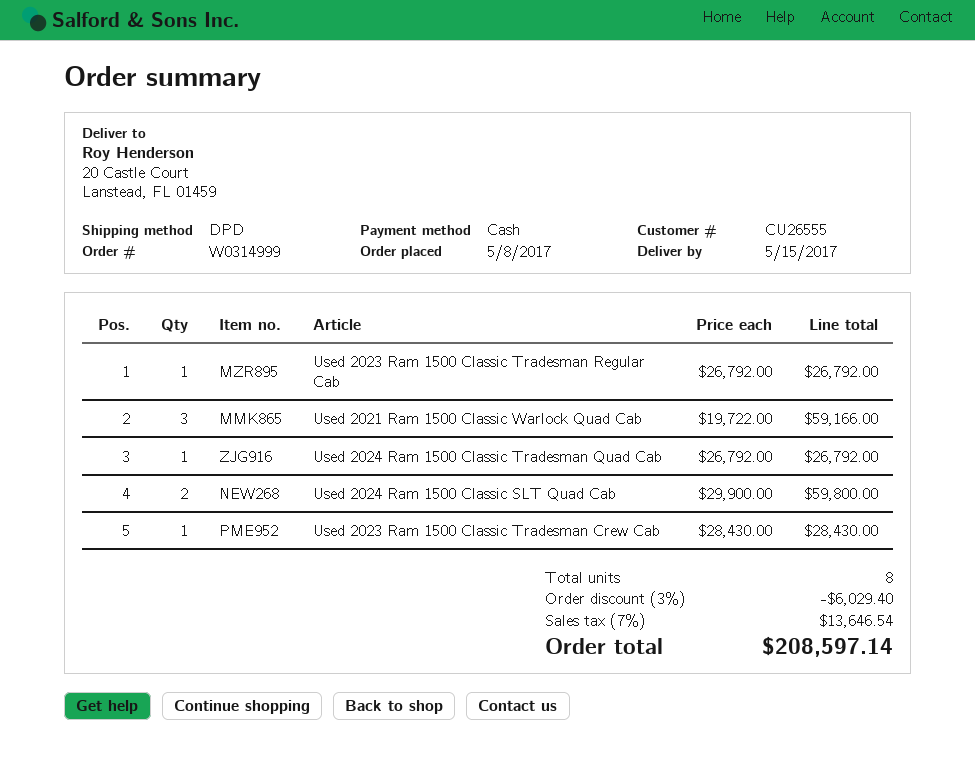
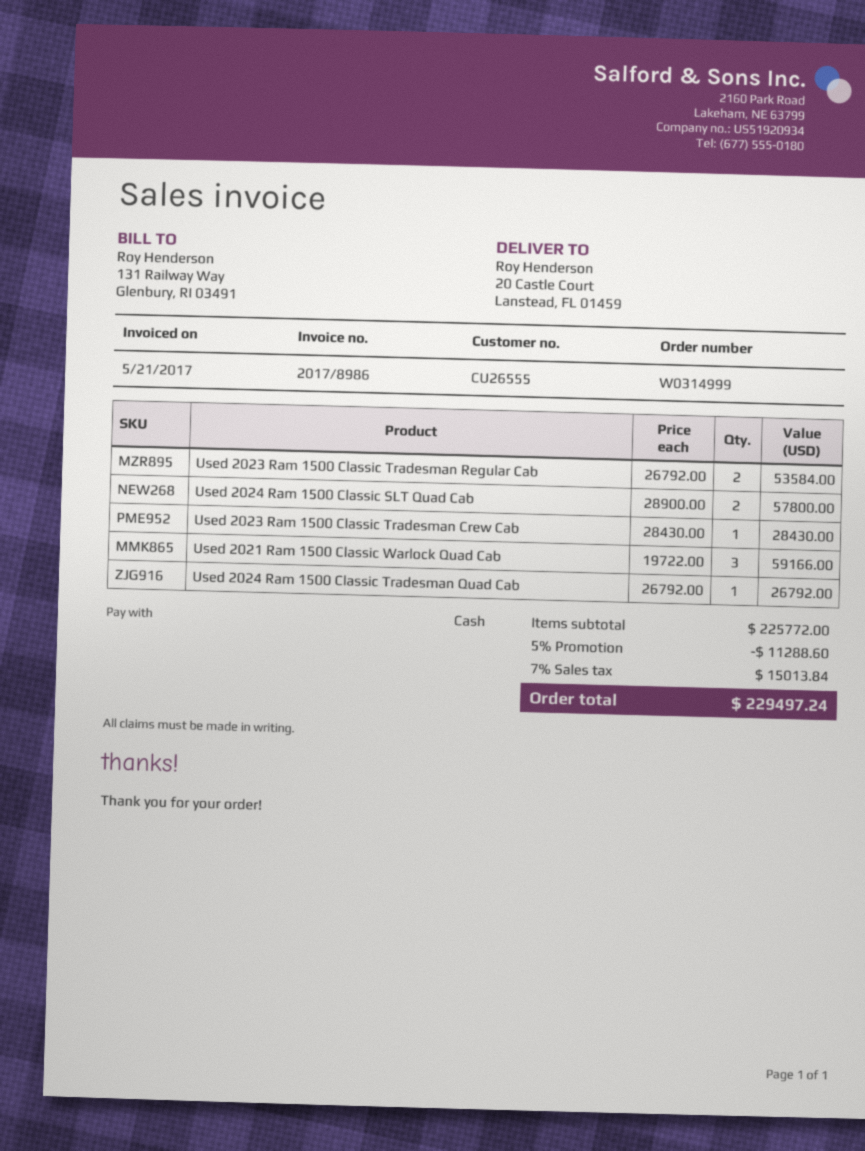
Used 2023 Ram 1500 Classic Tradesman Regular Cab: 1 x 26792.00 = 26792.00 -> 2 x 26792.00 = 53584.00
Used 2024 Ram 1500 Classic SLT Quad Cab: 2 x 29900.00 = 59800.00 -> 2 x 28900.00 = 57800.00
discount: 3% = 6029.40 -> 5% = 11288.60
tax: 7% = 13646.54 -> 7% = 15013.84
total: 208597.14 -> 229497.24

